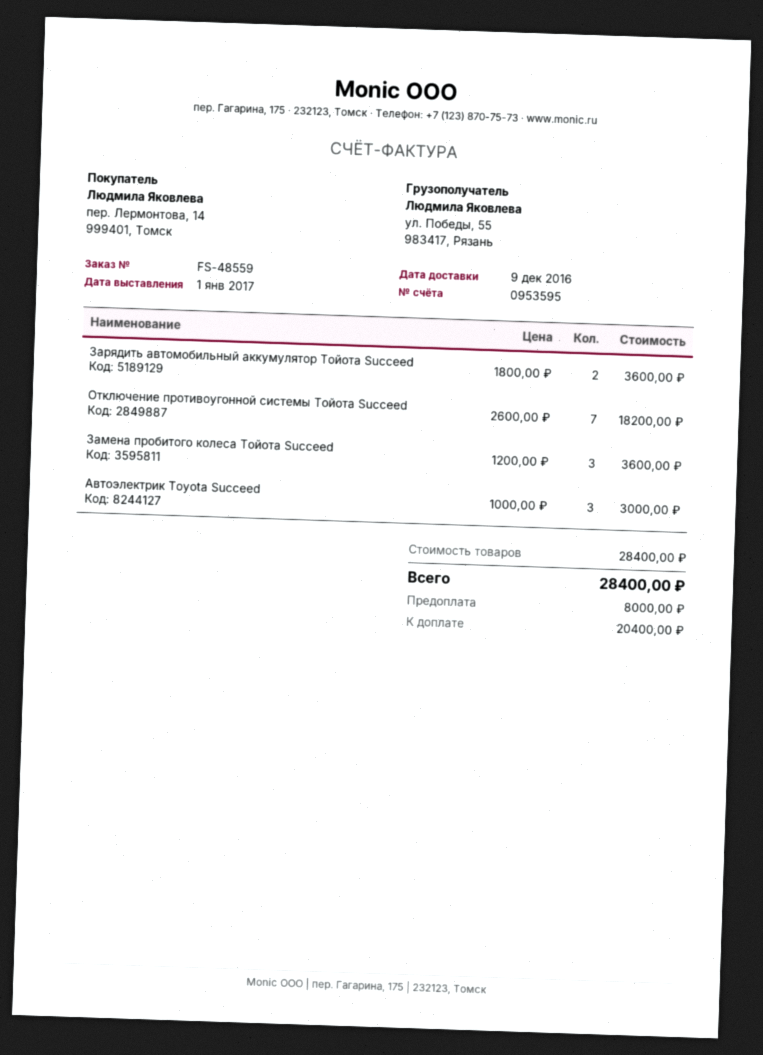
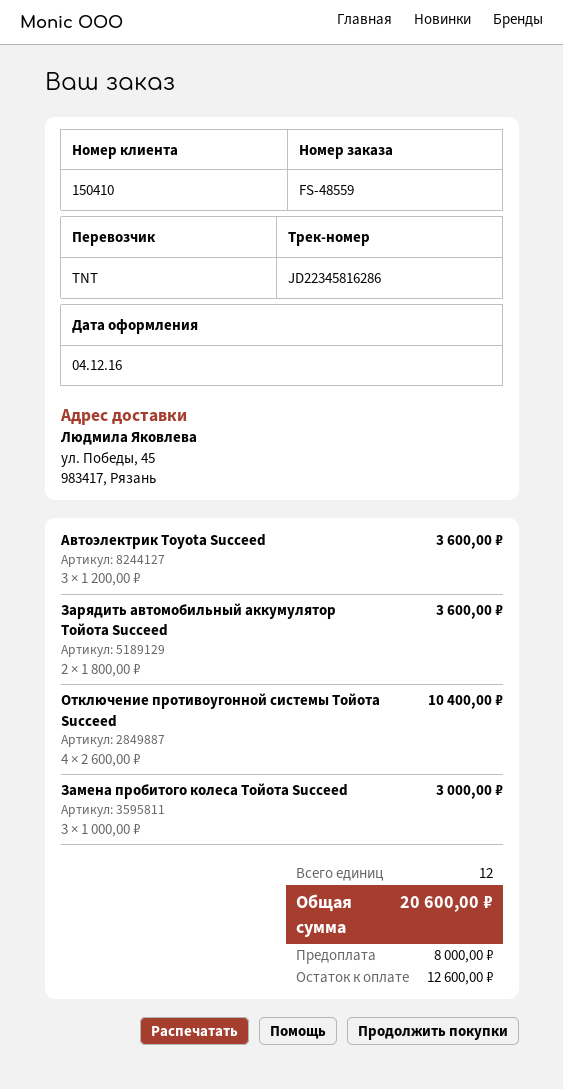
ship to: ул. Победы, 55, 983417, Рязань -> ул. Победы, 45, 983417, Рязань
Отключение противоугонной системы Тойота Succeed: 7 x 2600.00 = 18200.00 -> 4 x 2600.00 = 10400.00
Замена пробитого колеса Тойота Succeed: 3 x 1200.00 = 3600.00 -> 3 x 1000.00 = 3000.00
Автоэлектрик Toyota Succeed: 3 x 1000.00 = 3000.00 -> 3 x 1200.00 = 3600.00
total: 28400.00 -> 20600.00
balance: 20400.00 -> 12600.00

